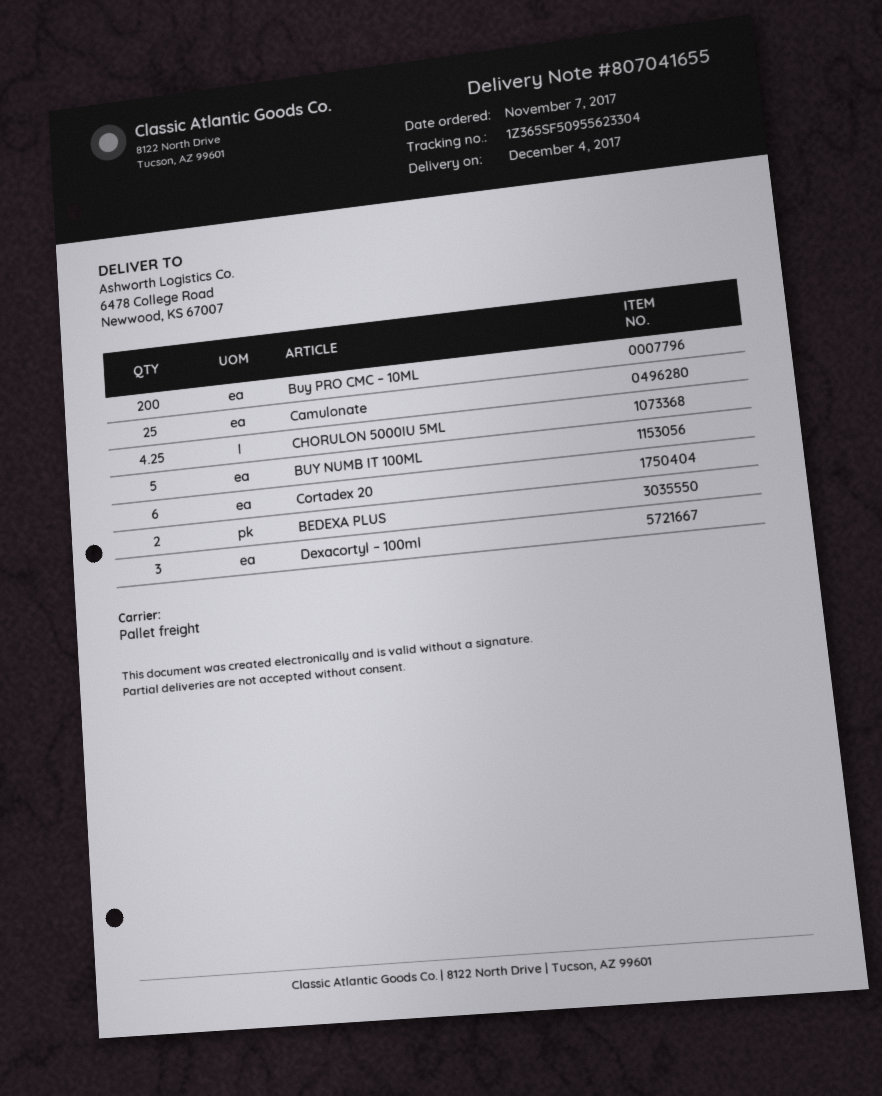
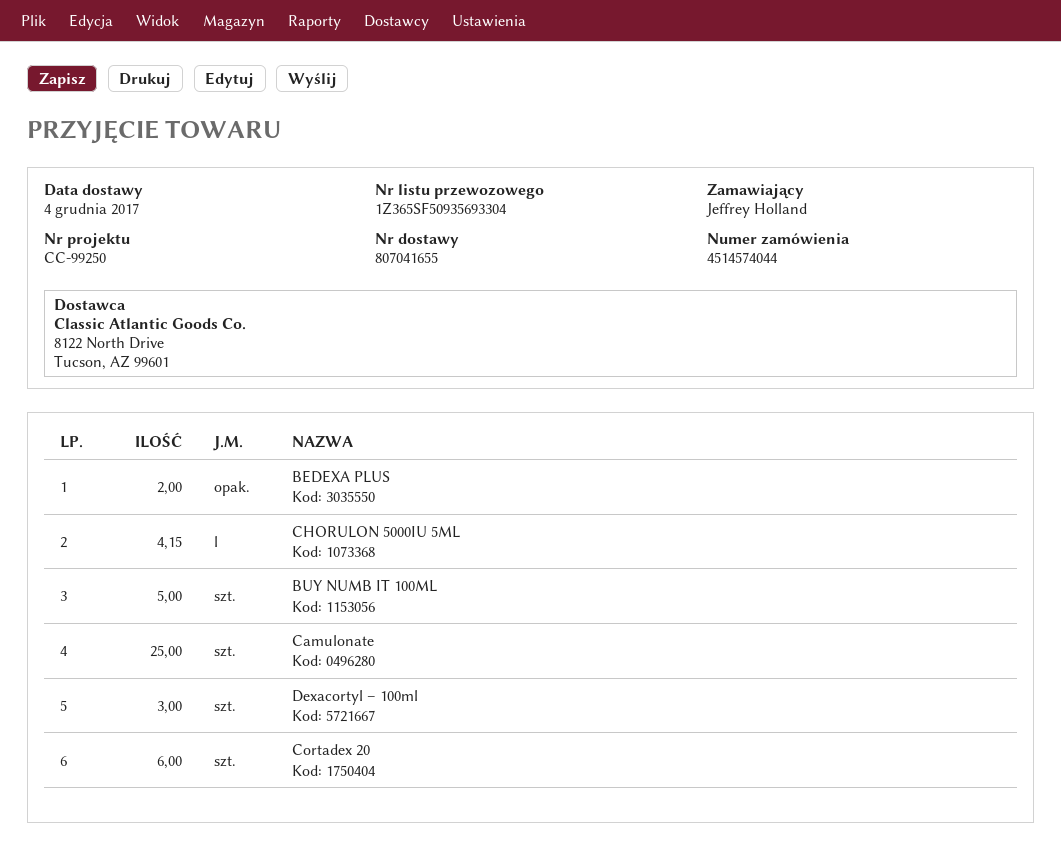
tracking number: 1Z365SF50955623304 -> 1Z365SF50935693304
Buy PRO CMC – 10ML: 200 -> none
CHORULON 5000IU 5ML: 4.25 -> 4.15

